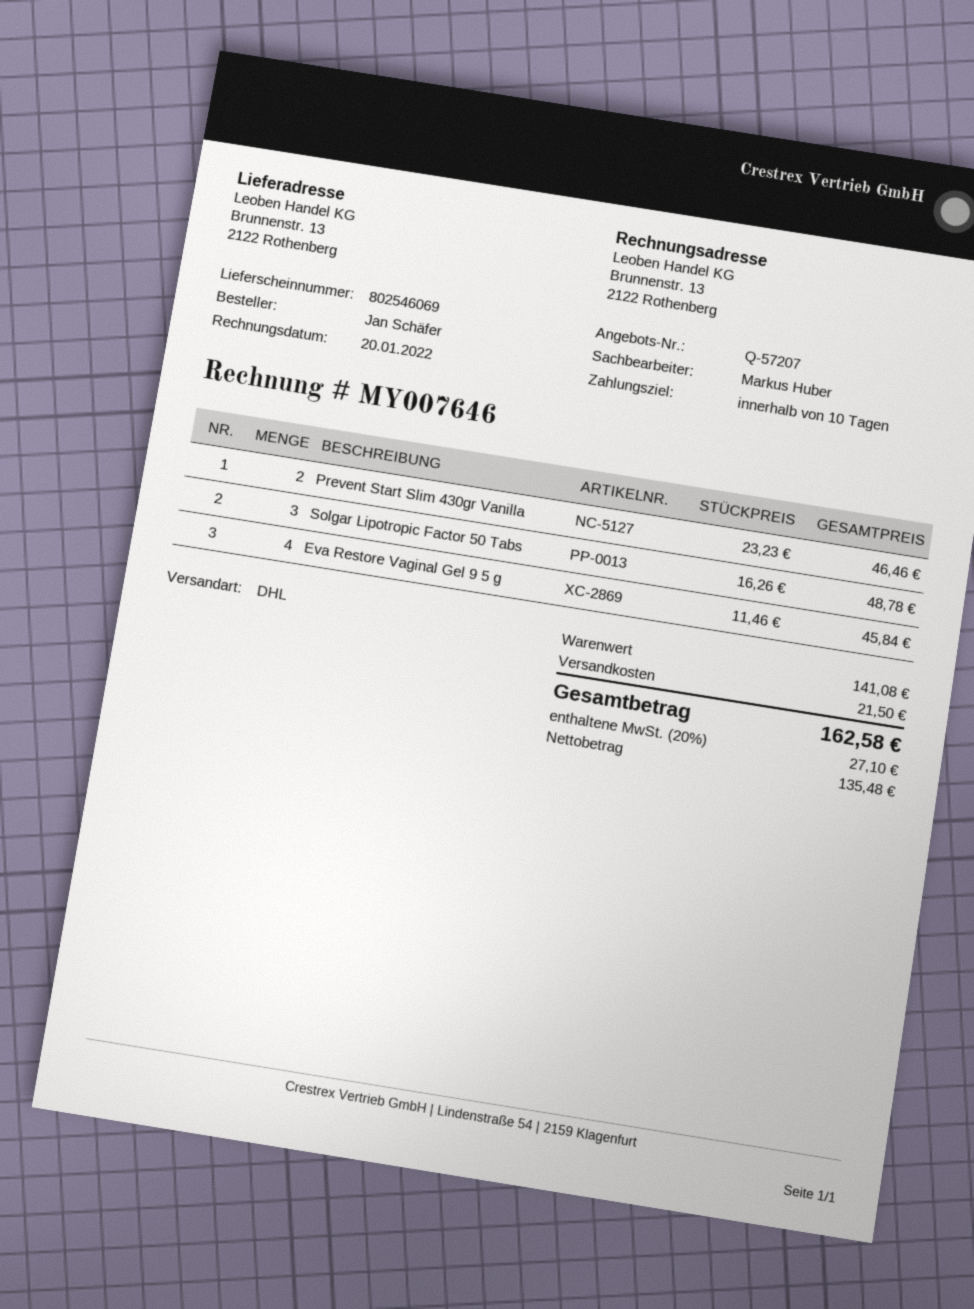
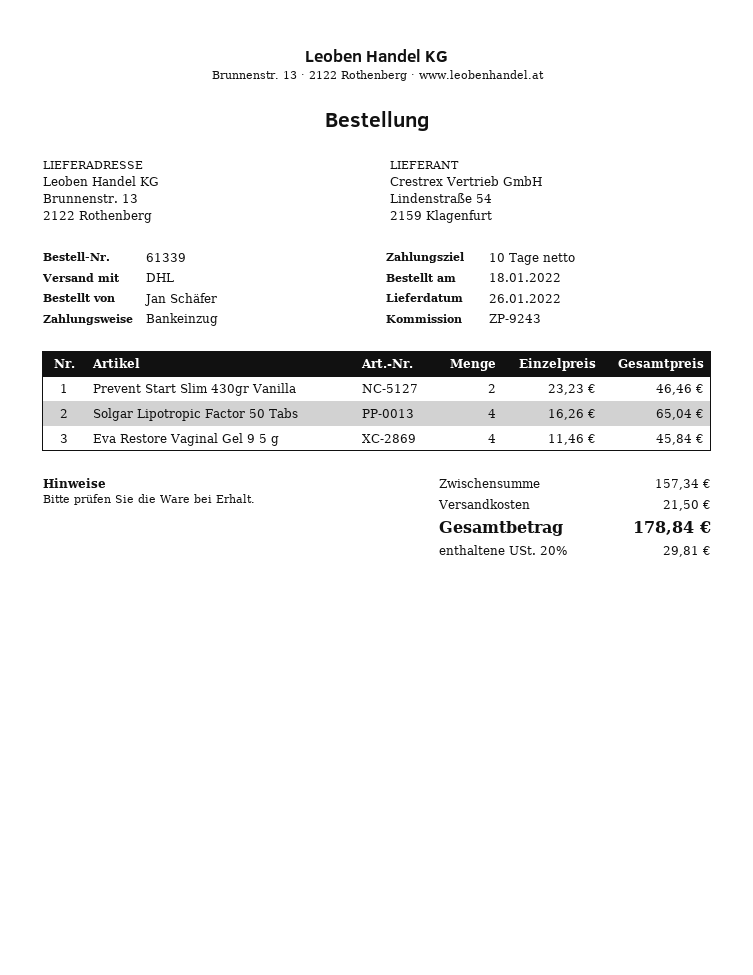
Solgar Lipotropic Factor 50 Tabs: 3 x 16.26 = 48.78 -> 4 x 16.26 = 65.04
subtotal: 141.08 -> 157.34
tax: 20% = 27.10 -> 20% = 29.81
total: 162.58 -> 178.84

